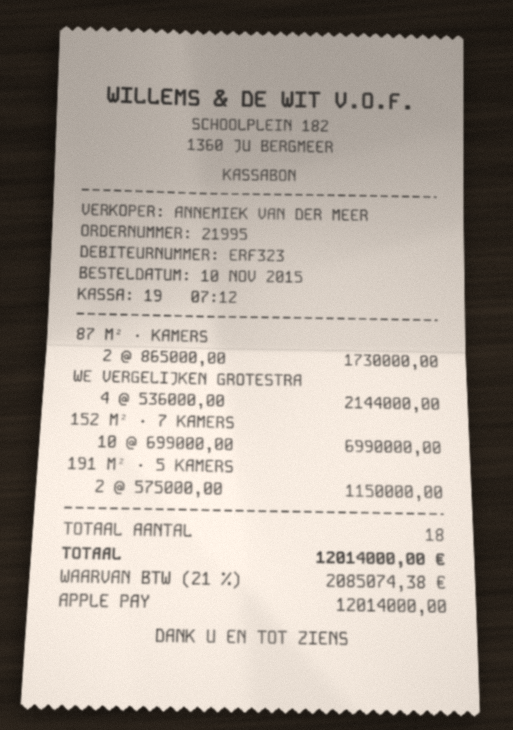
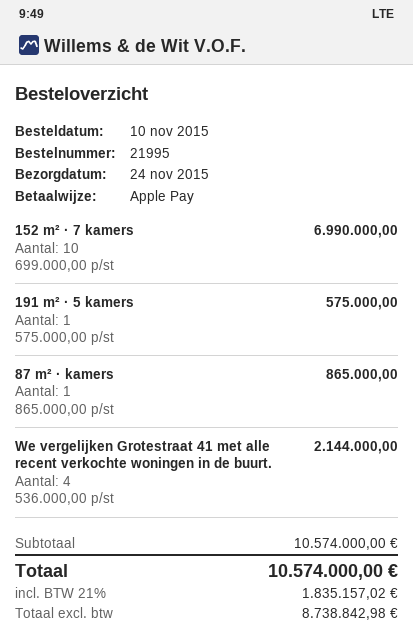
87 M² · KAMERS: 2 x 865000.00 = 1730000.00 -> 1 x 865000.00 = 865000.00
191 M² · 5 KAMERS: 2 x 575000.00 = 1150000.00 -> 1 x 575000.00 = 575000.00
tax: 21% = 2085074.38 -> 21% = 1835157.02
total: 12014000.00 -> 10574000.00

